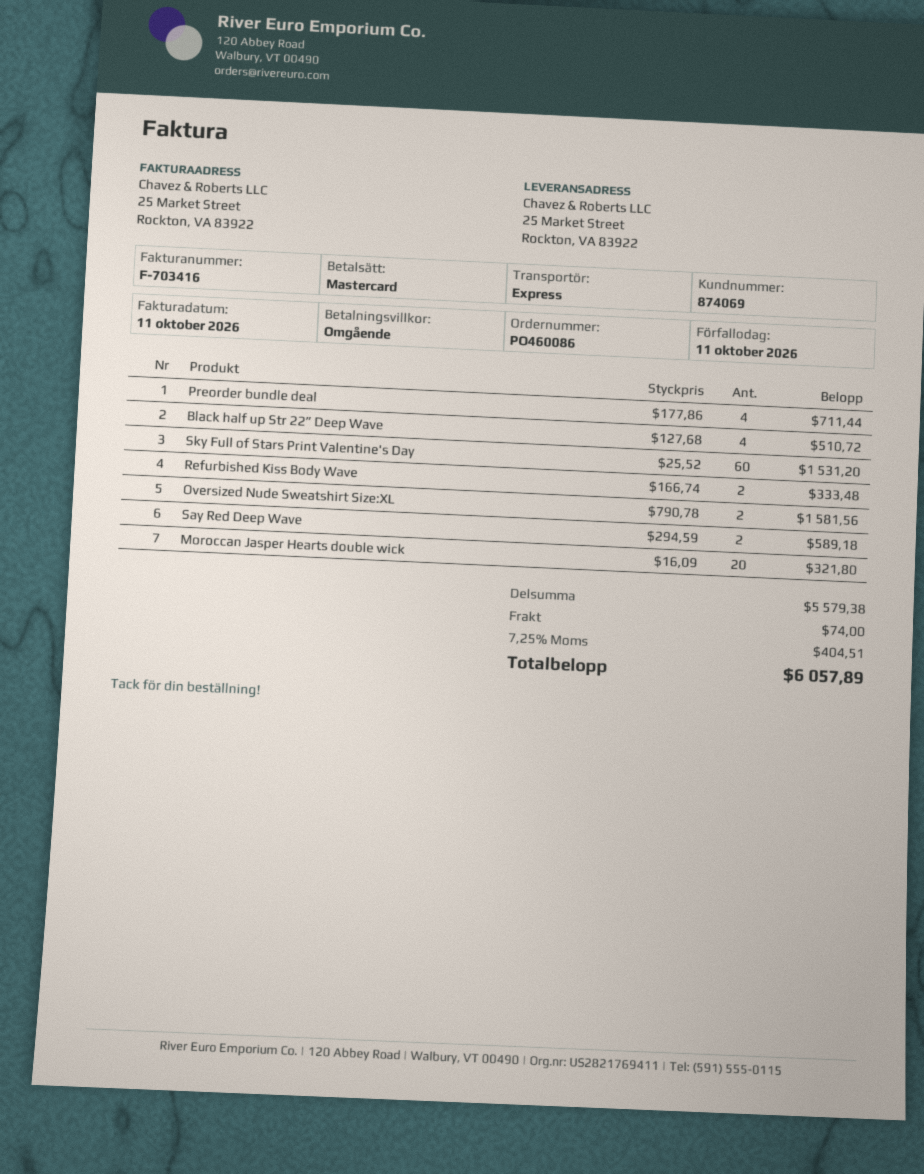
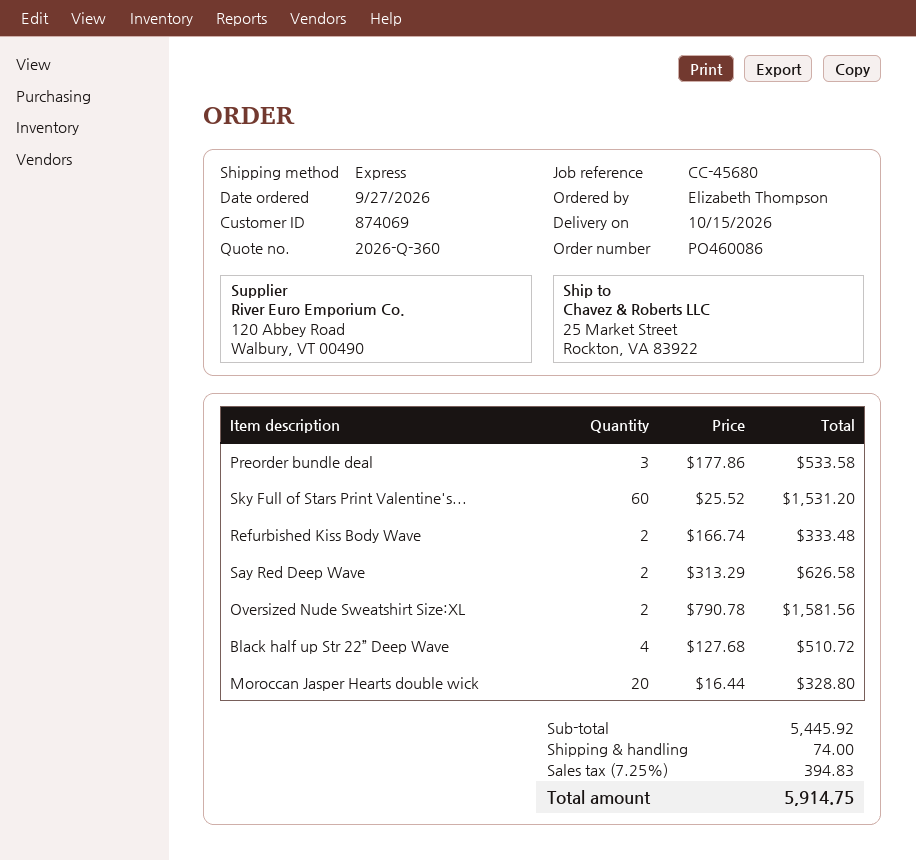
Preorder bundle deal: 4 x 177.86 = 711.44 -> 3 x 177.86 = 533.58
Say Red Deep Wave: 2 x 294.59 = 589.18 -> 2 x 313.29 = 626.58
Moroccan Jasper Hearts double wick: 20 x 16.09 = 321.80 -> 20 x 16.44 = 328.80
subtotal: 5579.38 -> 5445.92
tax: 7.25% = 404.51 -> 7.25% = 394.83
total: 6057.89 -> 5914.75

